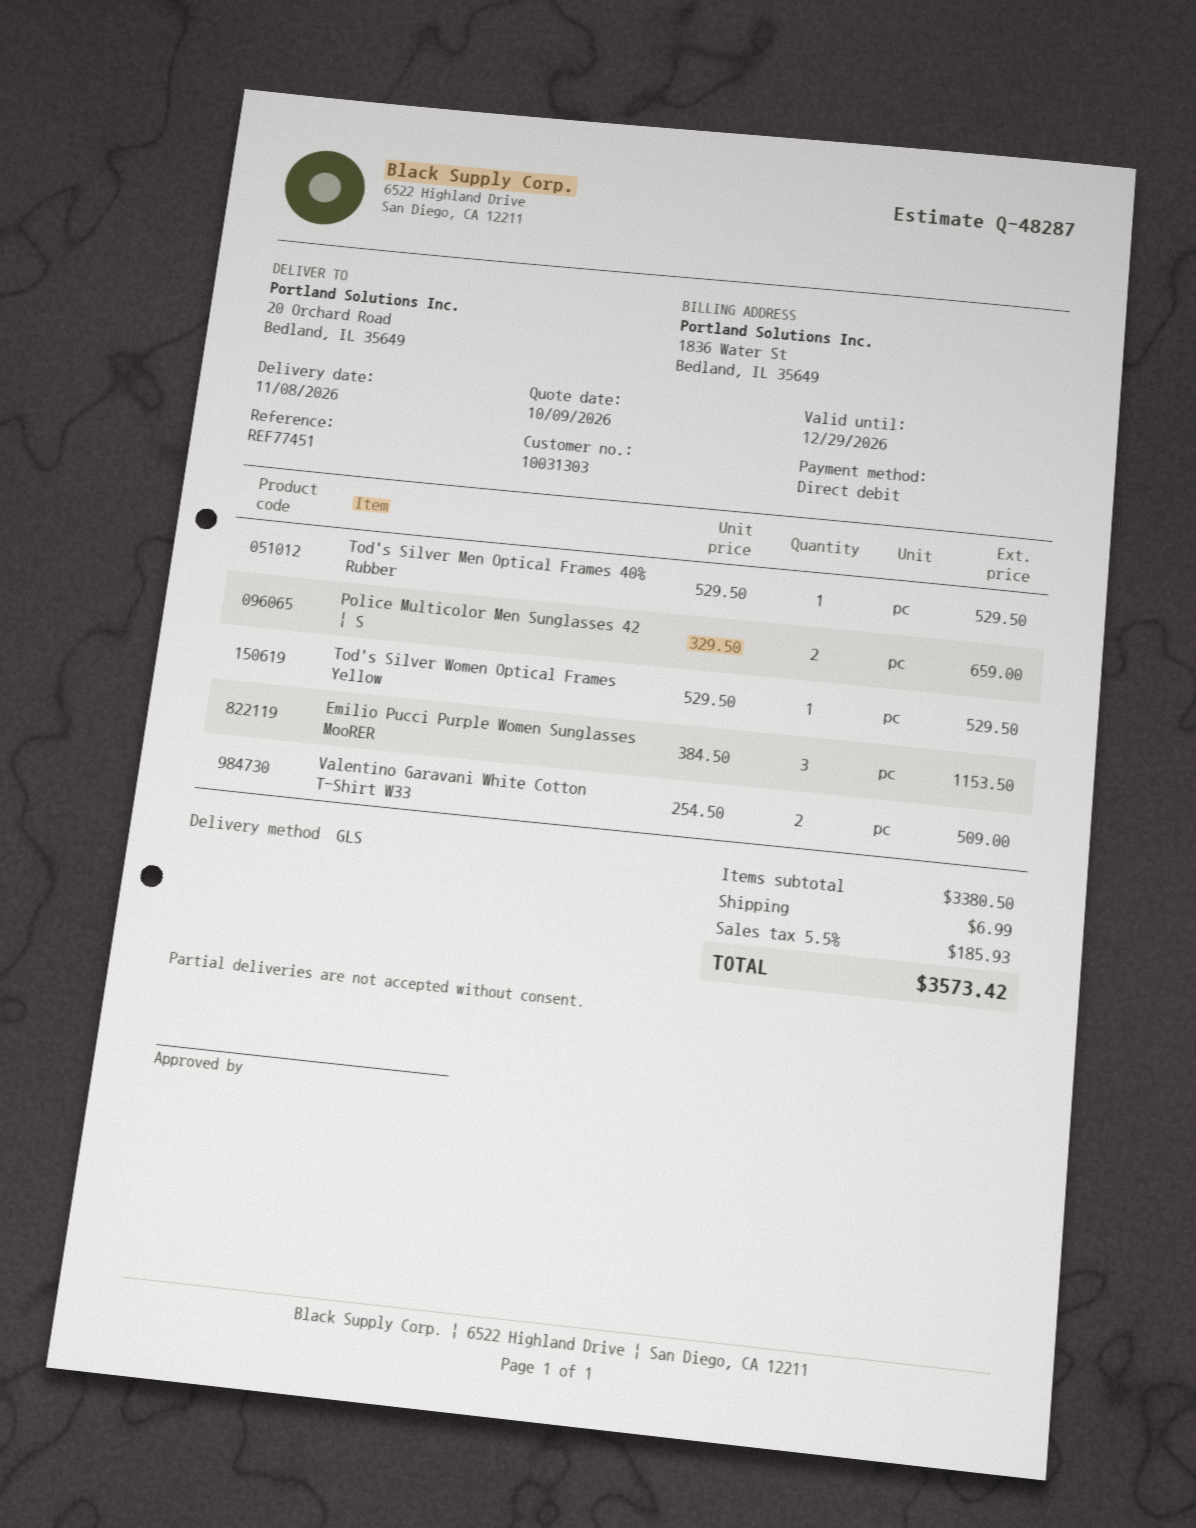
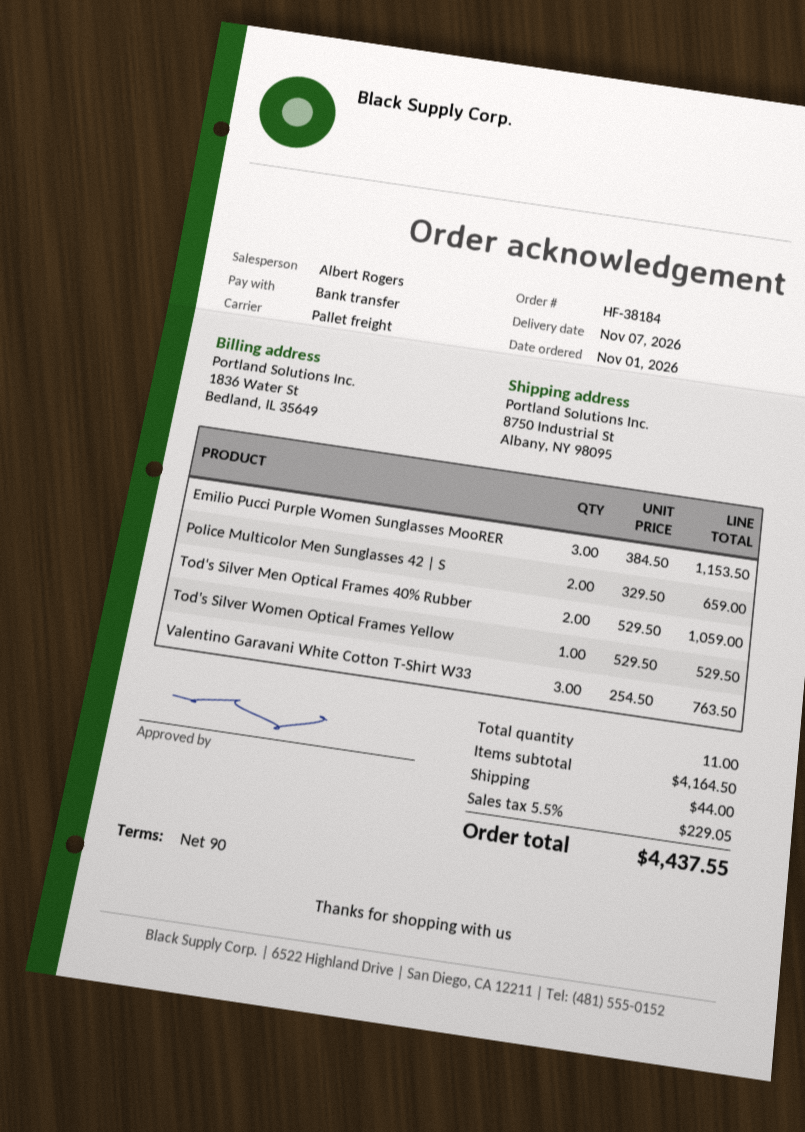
delivery date: 2026-11-08 -> 2026-11-07
payment method: direct debit -> bank transfer
shipping method: GLS -> pallet freight
ship to: 20 Orchard Road, Bedland, IL 35649 -> 8750 Industrial St, Albany, NY 98095
Tod's Silver Men Optical Frames 40% Rubber: 1 x 529.50 = 529.50 -> 2 x 529.50 = 1059.00
Valentino Garavani White Cotton T-Shirt W33: 2 x 254.50 = 509.00 -> 3 x 254.50 = 763.50
subtotal: 3380.50 -> 4164.50
shipping: 6.99 -> 44.00
tax: 5.5% = 185.93 -> 5.5% = 229.05
total: 3573.42 -> 4437.55

